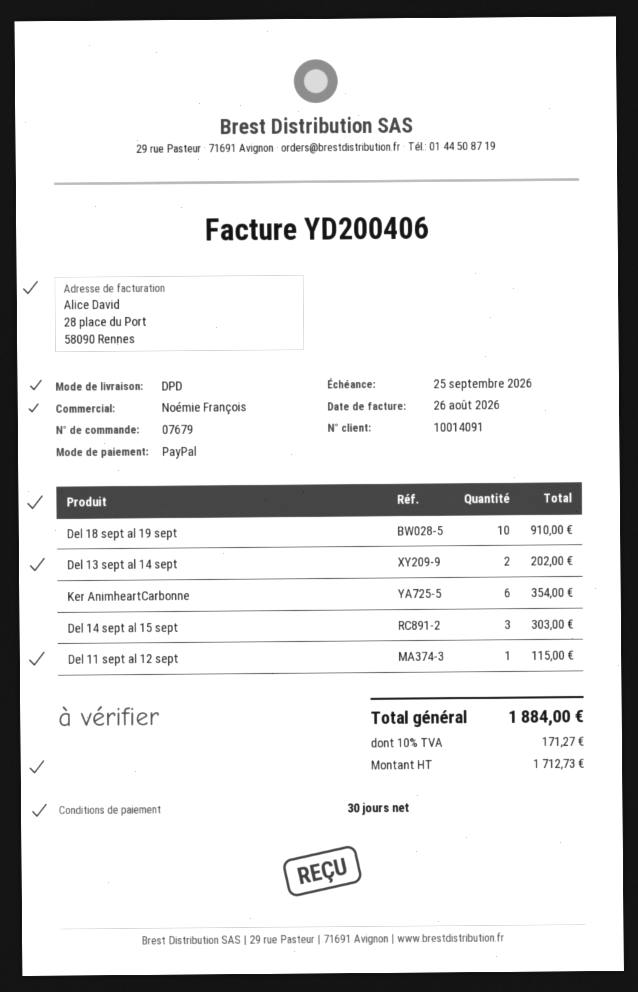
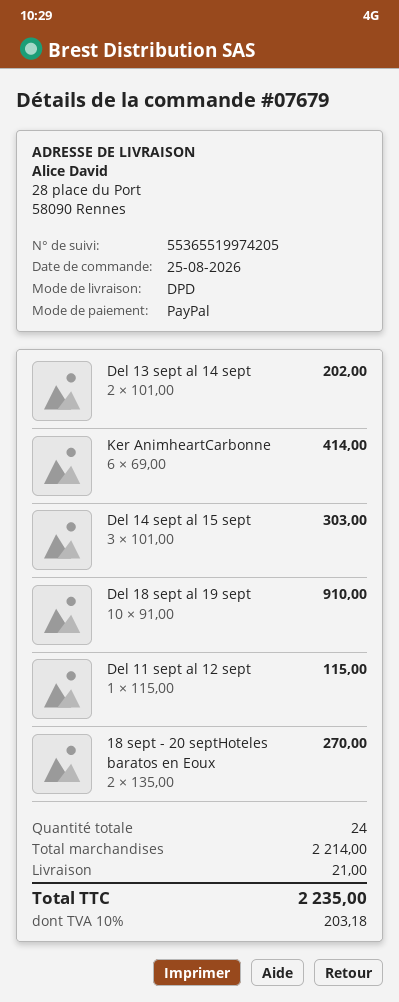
Ker AnimheartCarbonne: 6 for 354.00 -> 6 for 414.00
18 sept - 20 septHoteles baratos en Eoux: none -> 2 for 270.00
shipping: none -> 21.00
tax: 10% = 171.27 -> 10% = 203.18
total: 1884.00 -> 2235.00

